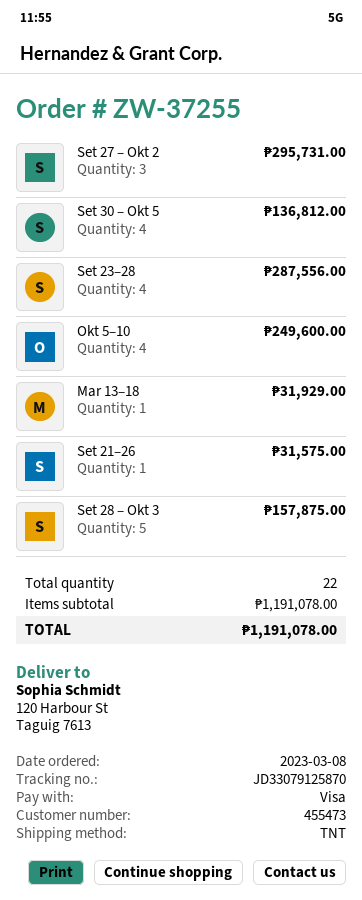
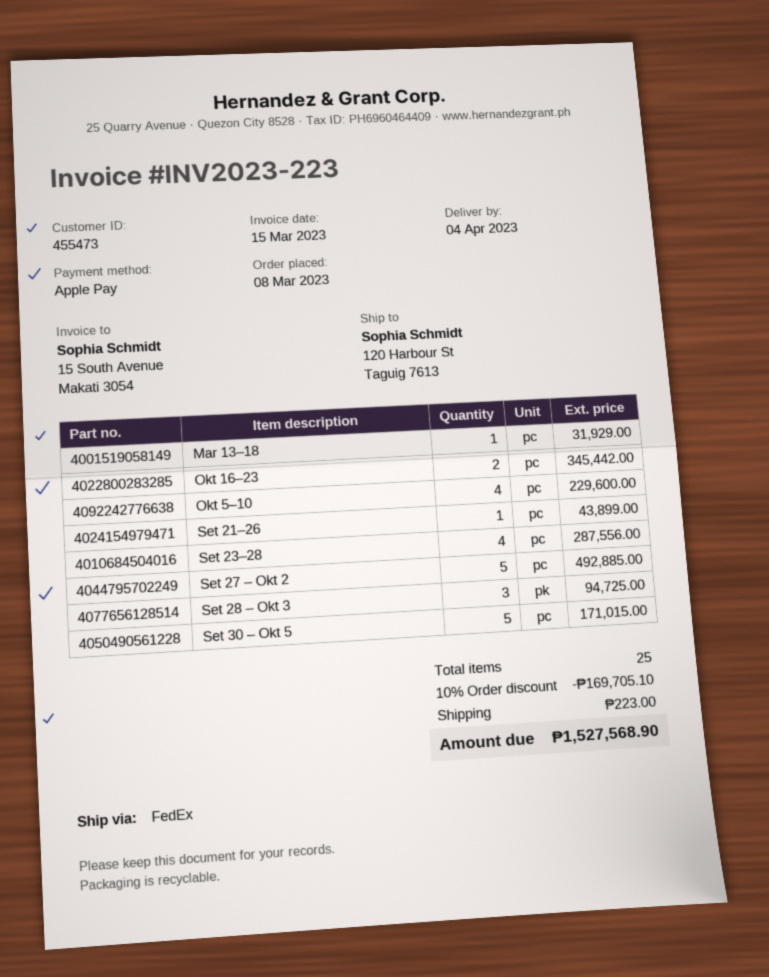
payment method: Visa -> Apple Pay
shipping method: TNT -> FedEx
Set 27 – Okt 2: 3 for 295731.00 -> 5 for 492885.00
Set 30 – Okt 5: 4 for 136812.00 -> 5 for 171015.00
Okt 5–10: 4 for 249600.00 -> 4 for 229600.00
Set 21–26: 1 for 31575.00 -> 1 for 43899.00
Set 28 – Okt 3: 5 for 157875.00 -> 3 for 94725.00
Okt 16–23: none -> 2 for 345442.00
total quantity: 22 -> 25
discount: none -> 10% = 169705.10
shipping: none -> 223.00
total: 1191078.00 -> 1527568.90

